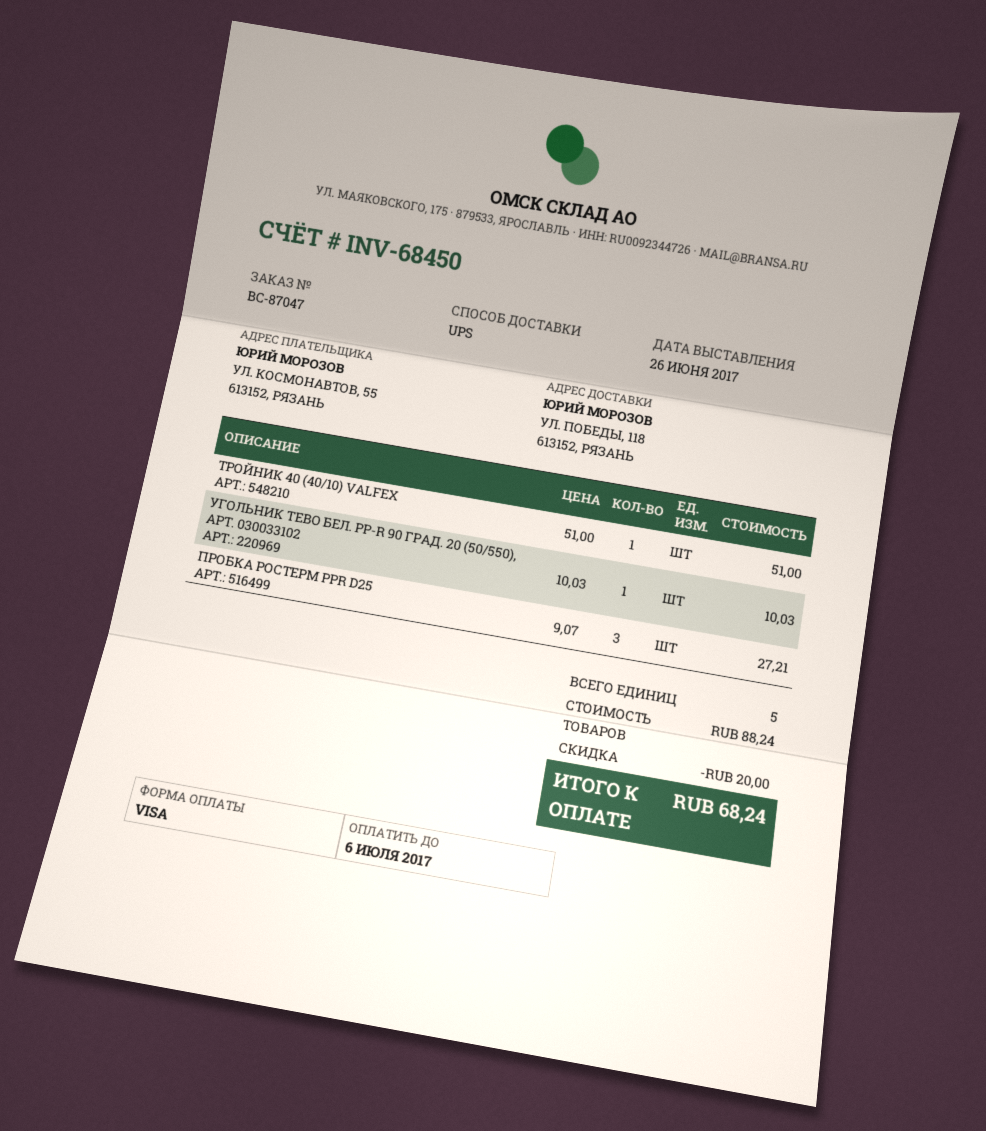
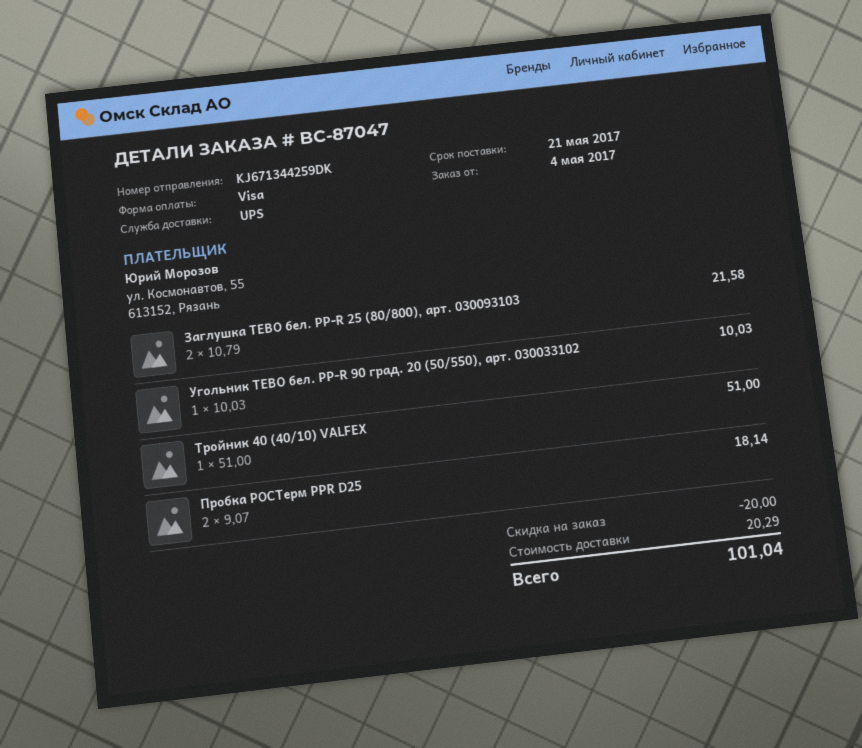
ПРОБКА РОСТЕРМ PPR D25: 3 x 9.07 = 27.21 -> 2 x 9.07 = 18.14
Заглушка TEBO бел. PP-R 25 (80/800), арт. 030093103: none -> 2 x 10.79 = 21.58
shipping: none -> 20.29
total: 68.24 -> 101.04

